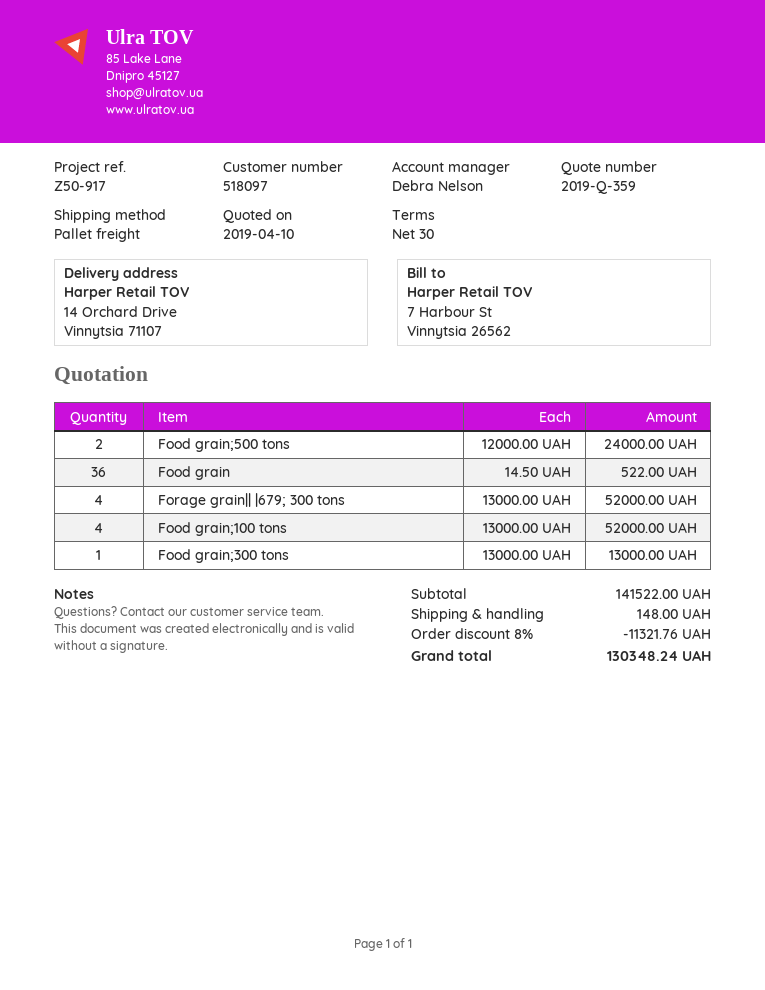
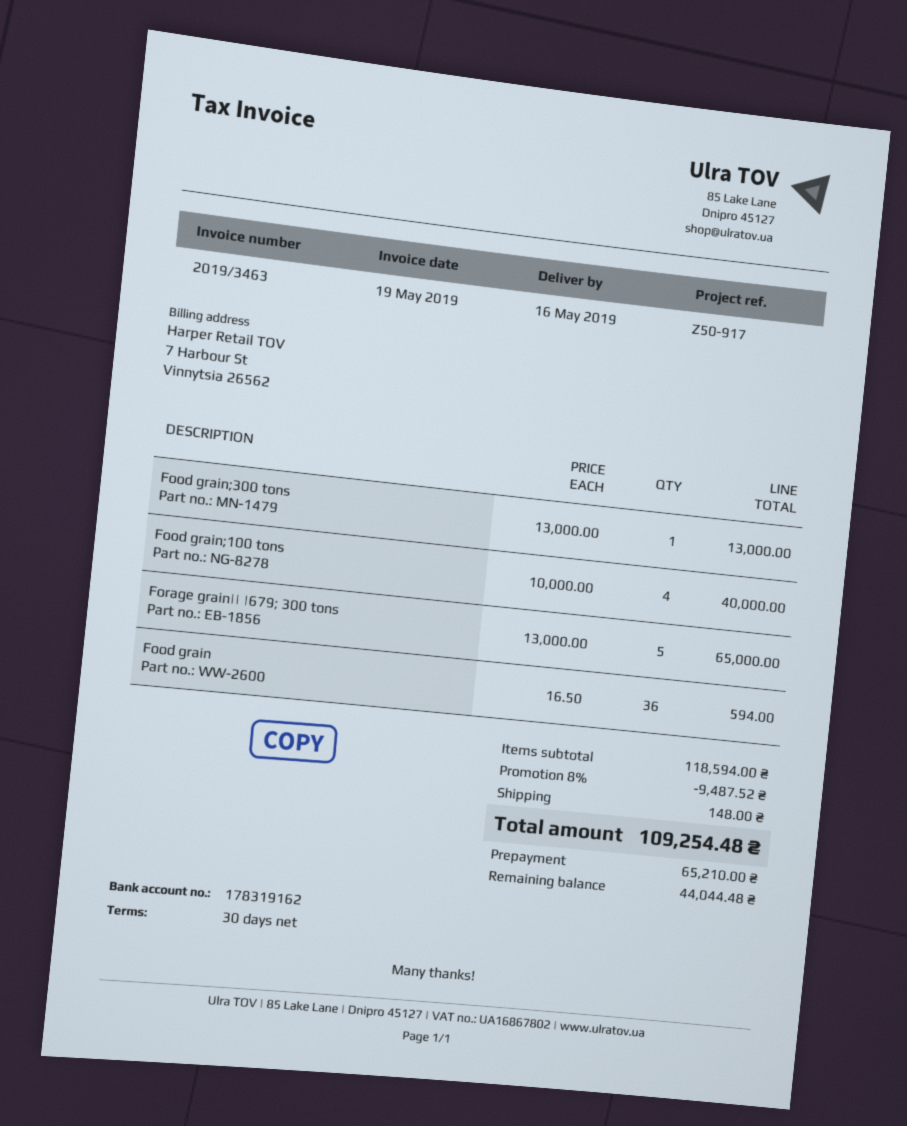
Food grain;500 tons: 2 x 12000.00 = 24000.00 -> none
Food grain: 36 x 14.50 = 522.00 -> 36 x 16.50 = 594.00
Forage grain|| |679; 300 tons: 4 x 13000.00 = 52000.00 -> 5 x 13000.00 = 65000.00
Food grain;100 tons: 4 x 13000.00 = 52000.00 -> 4 x 10000.00 = 40000.00
subtotal: 141522.00 -> 118594.00
discount: 8% = 11321.76 -> 8% = 9487.52
total: 130348.24 -> 109254.48

